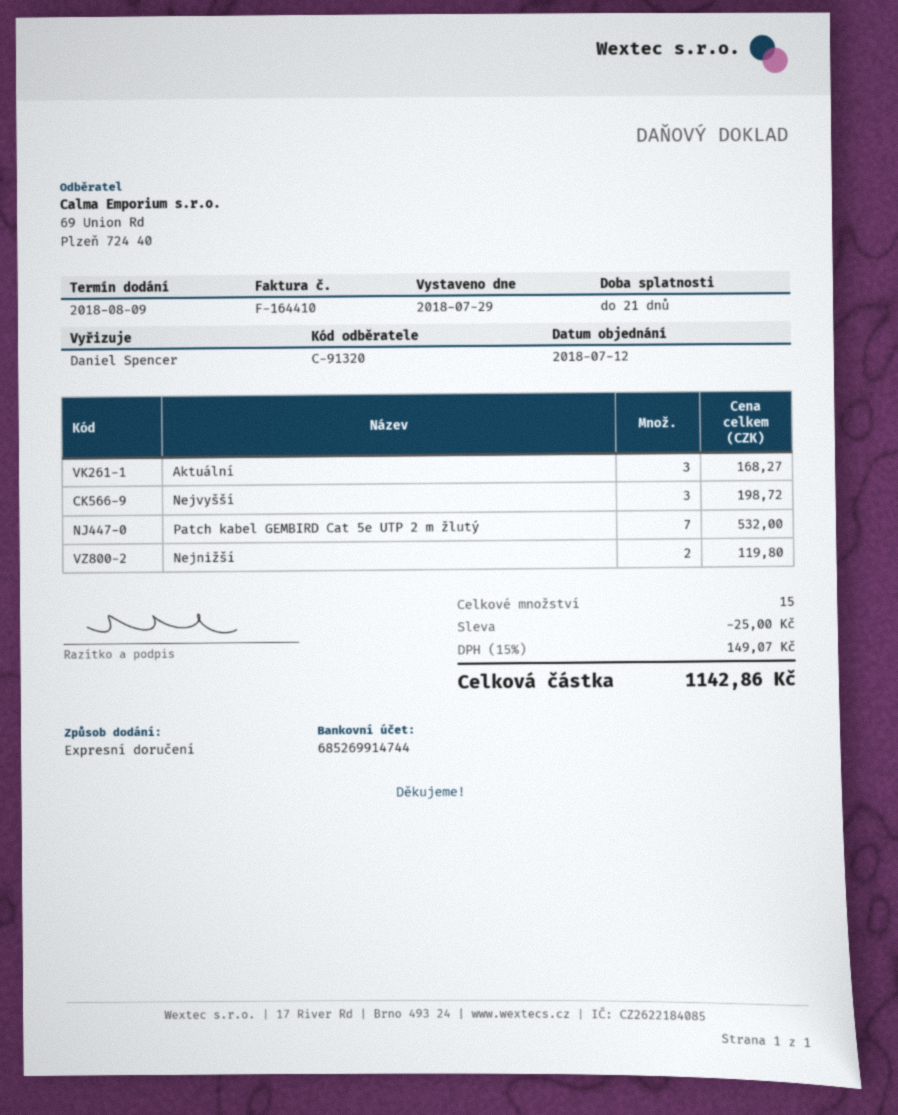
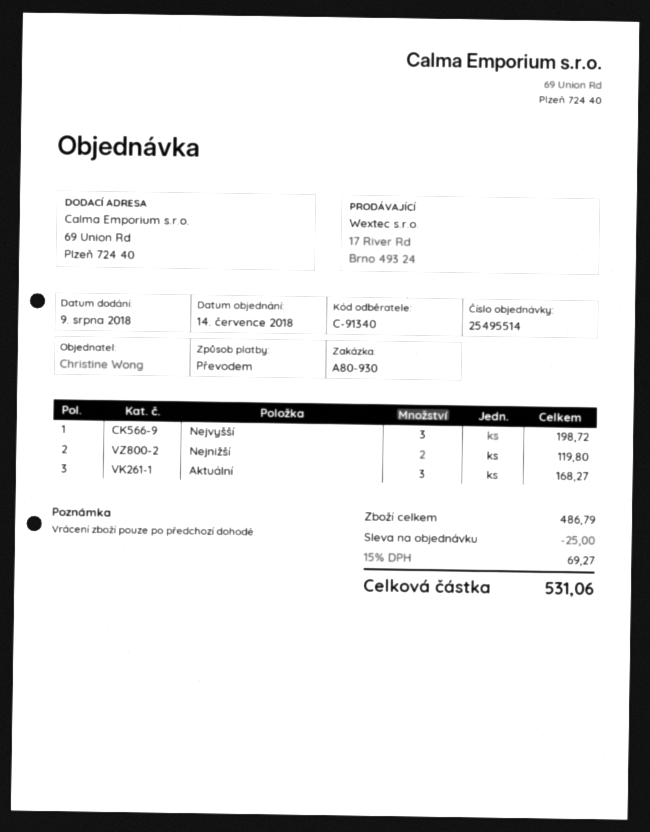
order date: 2018-07-12 -> 2018-07-14
customer number: C-91320 -> C-91340
Patch kabel GEMBIRD Cat 5e UTP 2 m žlutý: 7 for 532.00 -> none
tax: 15% = 149.07 -> 15% = 69.27
total: 1142.86 -> 531.06

